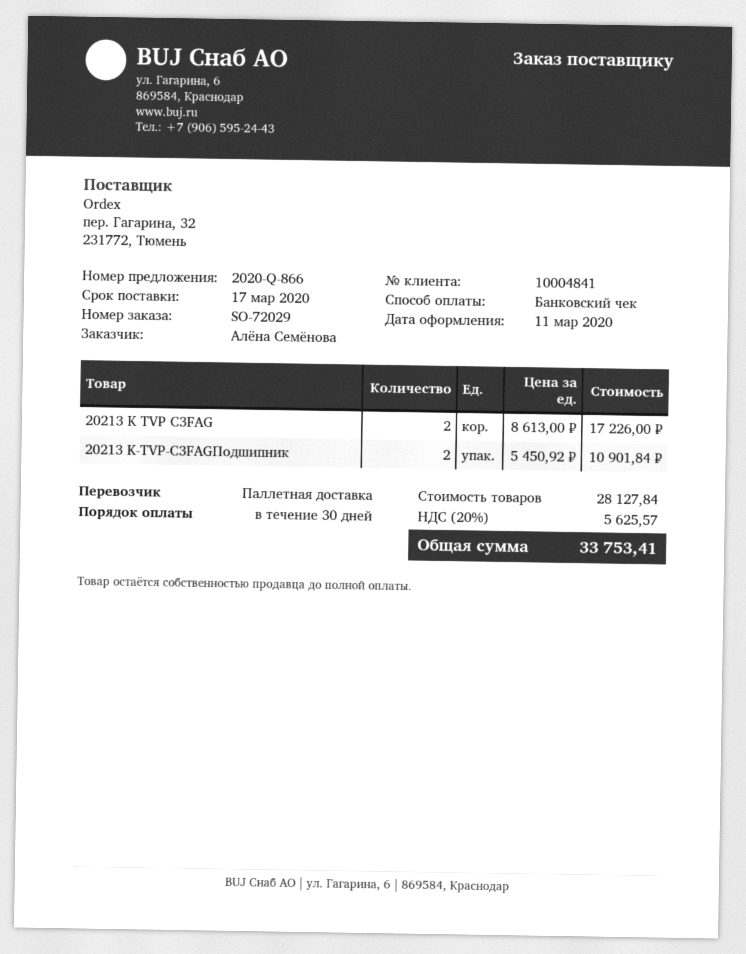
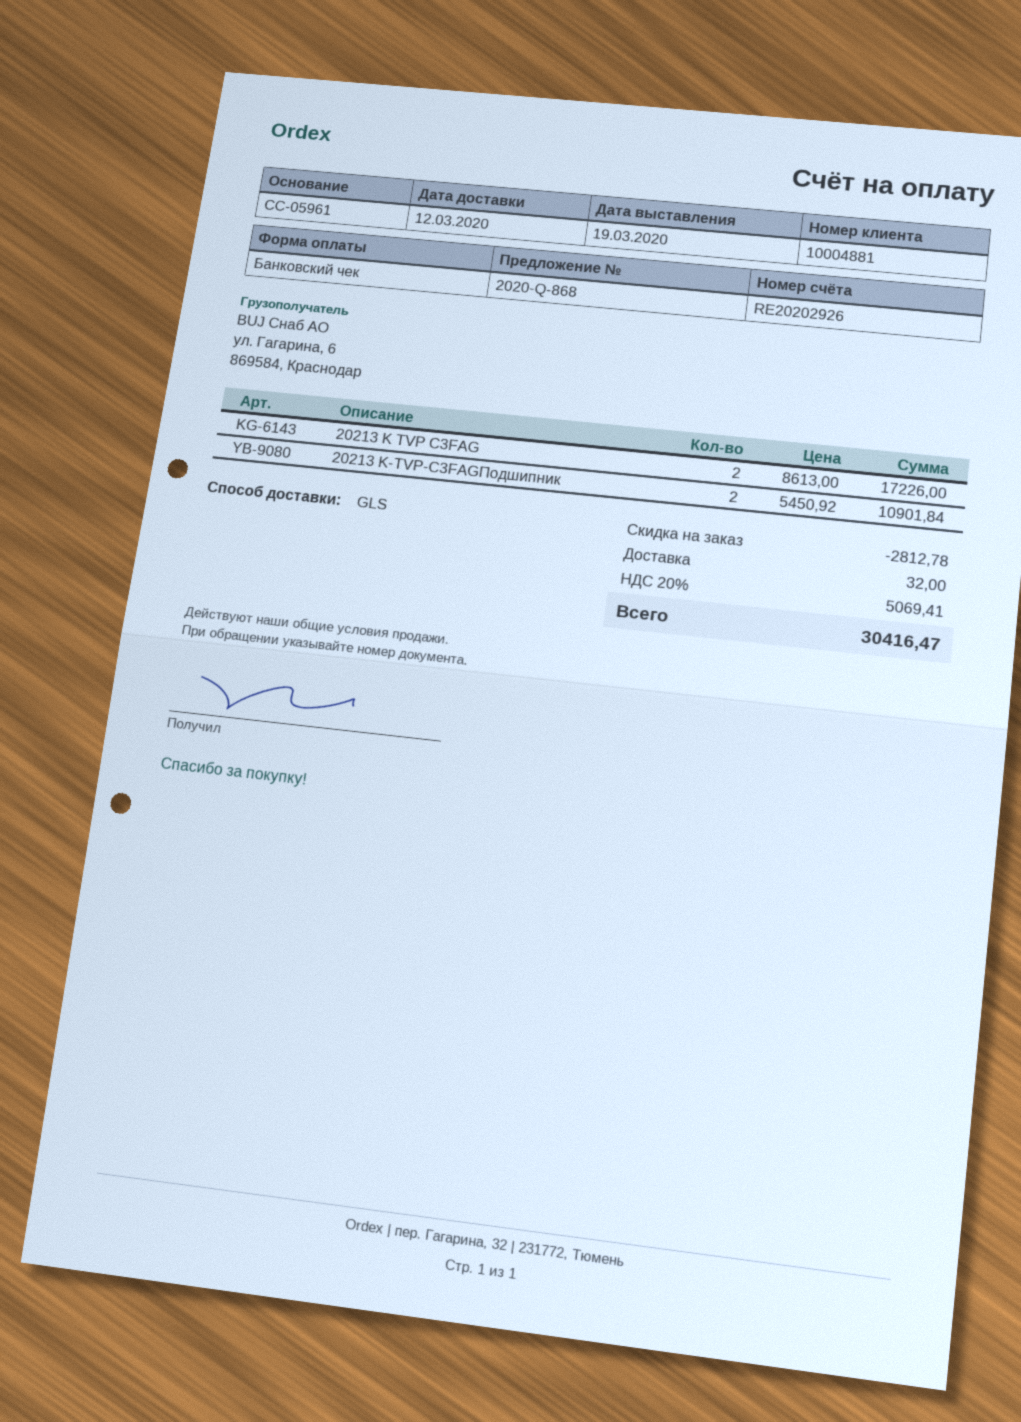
quote number: 2020-Q-866 -> 2020-Q-868
delivery date: 2020-03-17 -> 2020-03-12
customer number: 10004841 -> 10004881
shipping method: pallet freight -> GLS
discount: none -> 2812.78
shipping: none -> 32.00
tax: 20% = 5625.57 -> 20% = 5069.41
total: 33753.41 -> 30416.47

